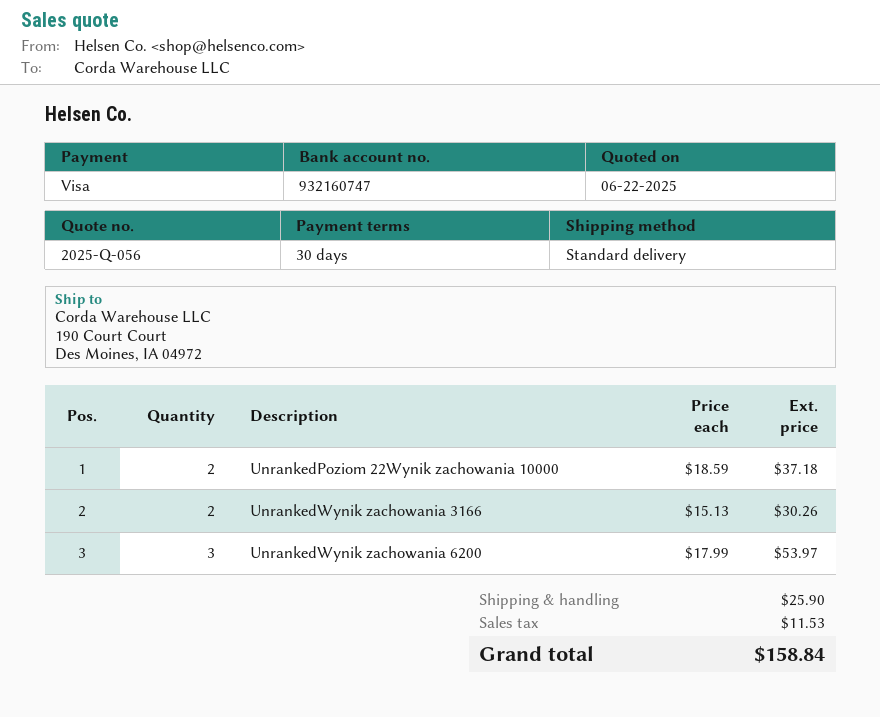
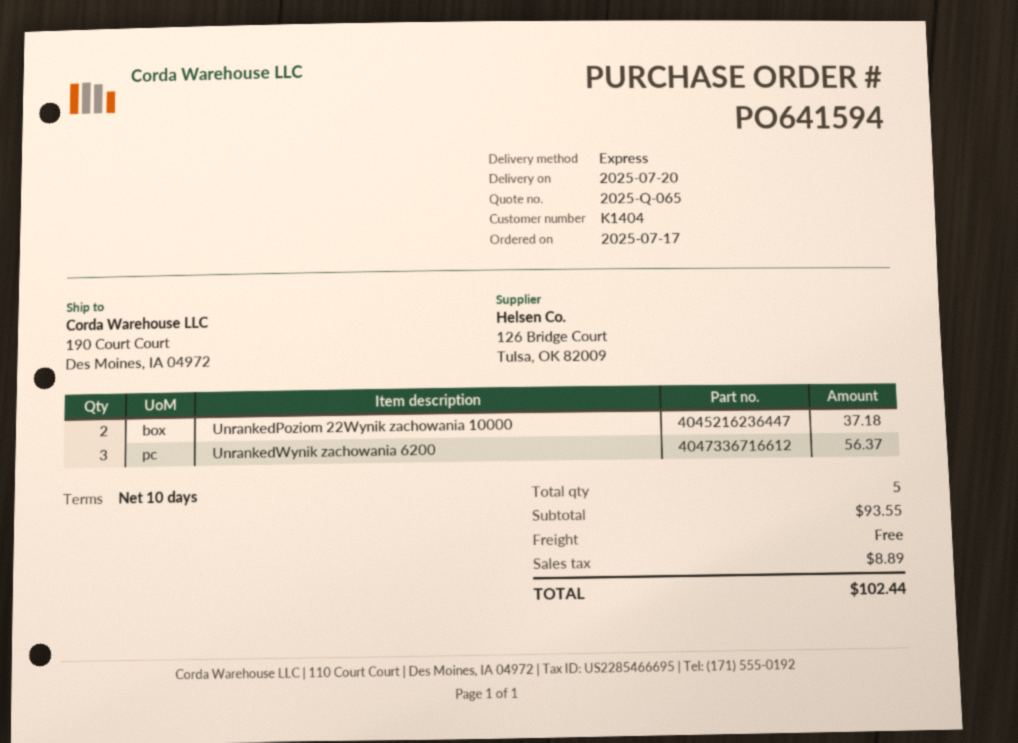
quote number: 2025-Q-056 -> 2025-Q-065
payment terms: 30 days -> 10 days
shipping method: standard -> express
UnrankedWynik zachowania 3166: 2 for 30.26 -> none
UnrankedWynik zachowania 6200: 3 for 53.97 -> 3 for 56.37
shipping: 25.90 -> 0.00
tax: 11.53 -> 8.89
total: 158.84 -> 102.44

